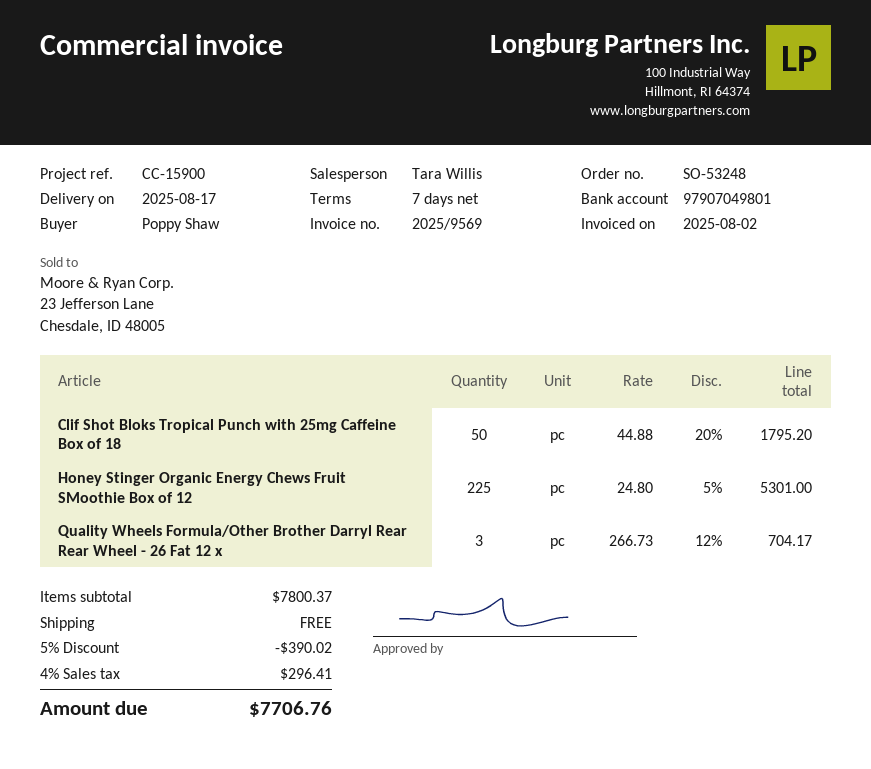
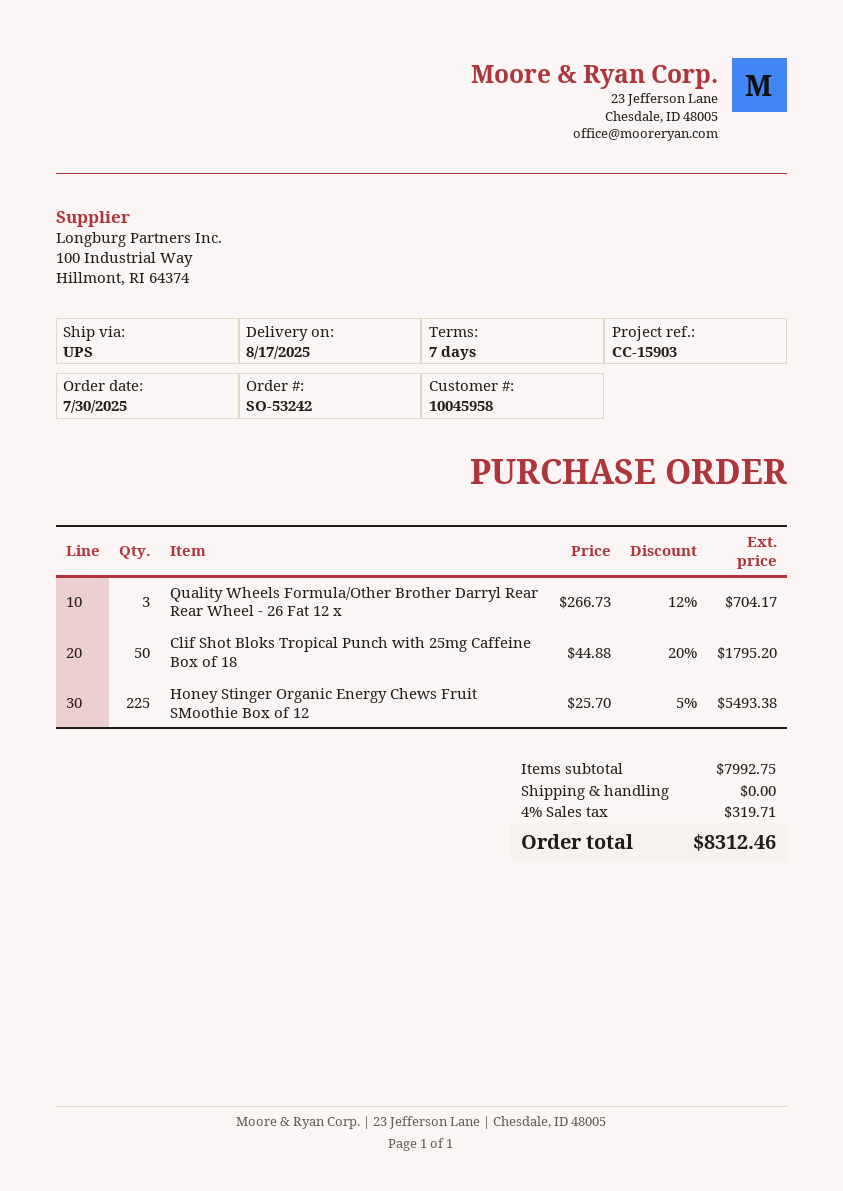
order number: SO-53248 -> SO-53242
reference: CC-15900 -> CC-15903
Honey Stinger Organic Energy Chews Fruit SMoothie Box of 12: 225 x 24.80 - 5% = 5301.00 -> 225 x 25.70 - 5% = 5493.38
subtotal: 7800.37 -> 7992.75
discount: 5% = 390.02 -> none
tax: 4% = 296.41 -> 4% = 319.71
total: 7706.76 -> 8312.46

